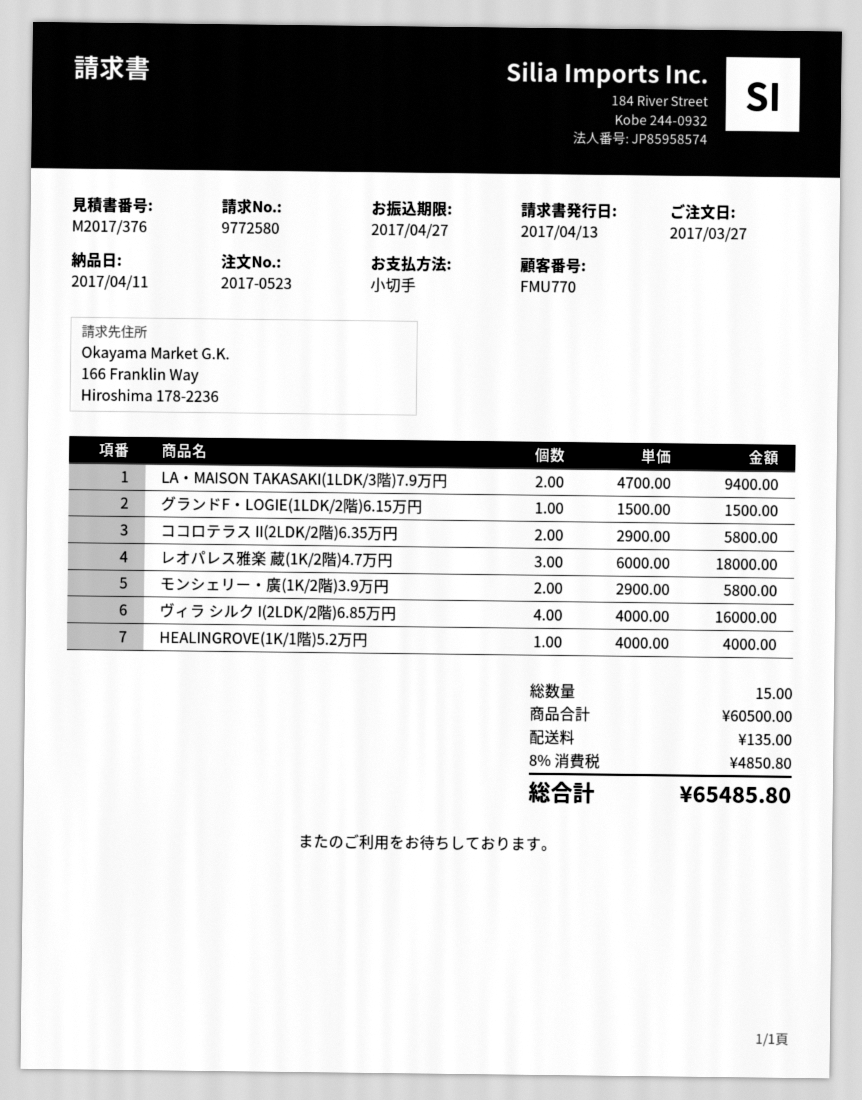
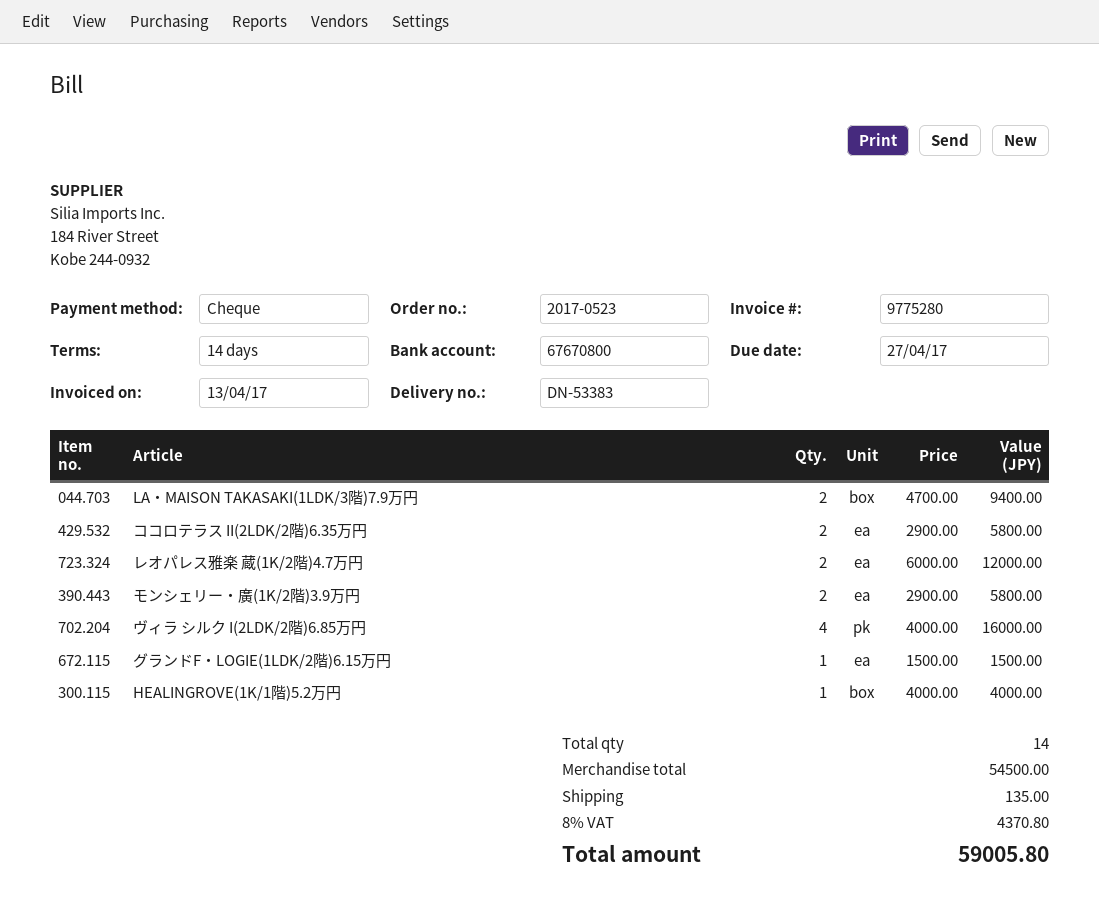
invoice number: 9772580 -> 9775280
レオパレス雅楽 蔵(1K/2階)4.7万円: 3 x 6000.00 = 18000.00 -> 2 x 6000.00 = 12000.00
total quantity: 15 -> 14
subtotal: 60500.00 -> 54500.00
tax: 8% = 4850.80 -> 8% = 4370.80
total: 65485.80 -> 59005.80

